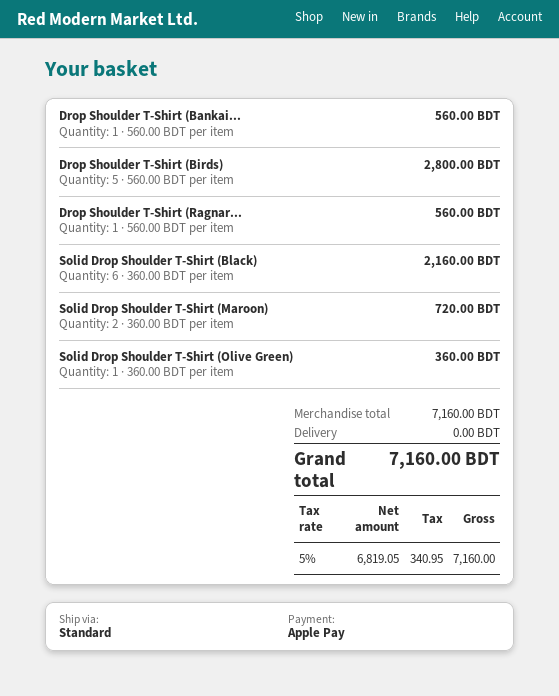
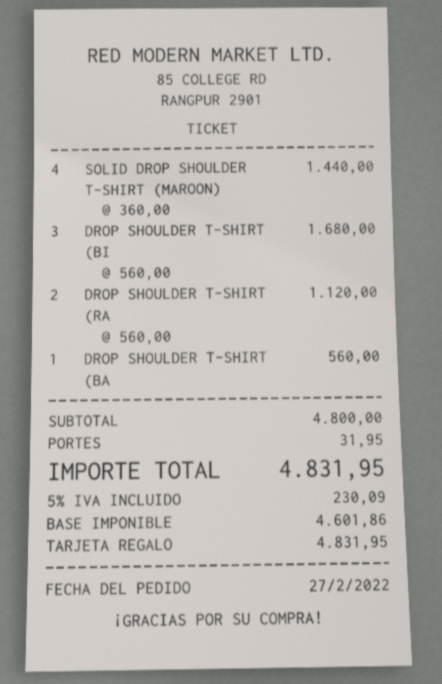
payment method: Apple Pay -> gift card
Drop Shoulder T-Shirt (Birds): 5 x 560.00 = 2800.00 -> 3 x 560.00 = 1680.00
Drop Shoulder T-Shirt (Ragnar...: 1 x 560.00 = 560.00 -> 2 x 560.00 = 1120.00
Solid Drop Shoulder T-Shirt (Black): 6 x 360.00 = 2160.00 -> none
Solid Drop Shoulder T-Shirt (Maroon): 2 x 360.00 = 720.00 -> 4 x 360.00 = 1440.00
Solid Drop Shoulder T-Shirt (Olive Green): 1 x 360.00 = 360.00 -> none
subtotal: 7160.00 -> 4800.00
shipping: 0.00 -> 31.95
net: 6819.05 -> 4601.86
tax: 5% = 340.95 -> 5% = 230.09
total: 7160.00 -> 4831.95

